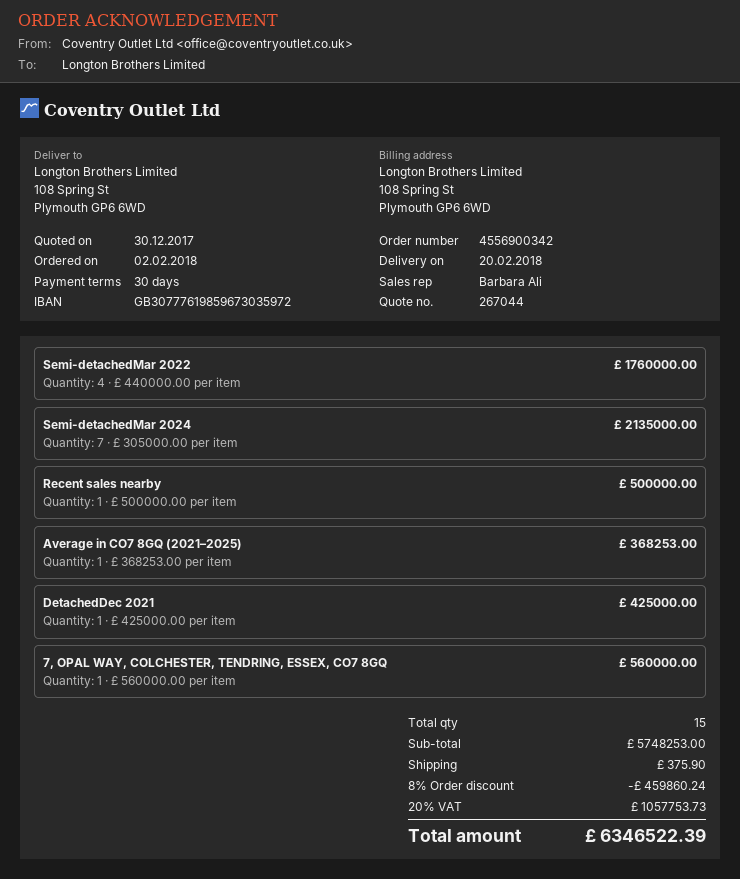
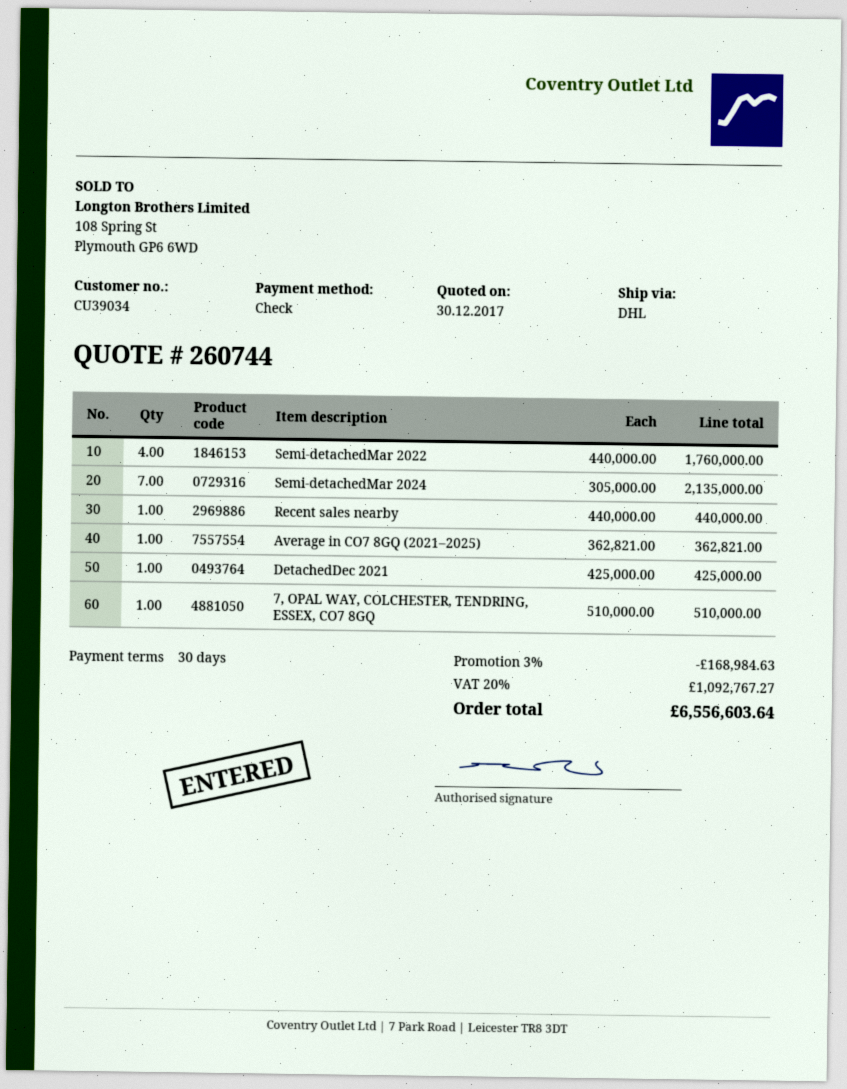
quote number: 267044 -> 260744
Recent sales nearby: 1 x 500000.00 = 500000.00 -> 1 x 440000.00 = 440000.00
Average in CO7 8GQ (2021–2025): 1 x 368253.00 = 368253.00 -> 1 x 362821.00 = 362821.00
7, OPAL WAY, COLCHESTER, TENDRING, ESSEX, CO7 8GQ: 1 x 560000.00 = 560000.00 -> 1 x 510000.00 = 510000.00
discount: 8% = 459860.24 -> 3% = 168984.63
shipping: 375.90 -> none
tax: 20% = 1057753.73 -> 20% = 1092767.27
total: 6346522.39 -> 6556603.64

